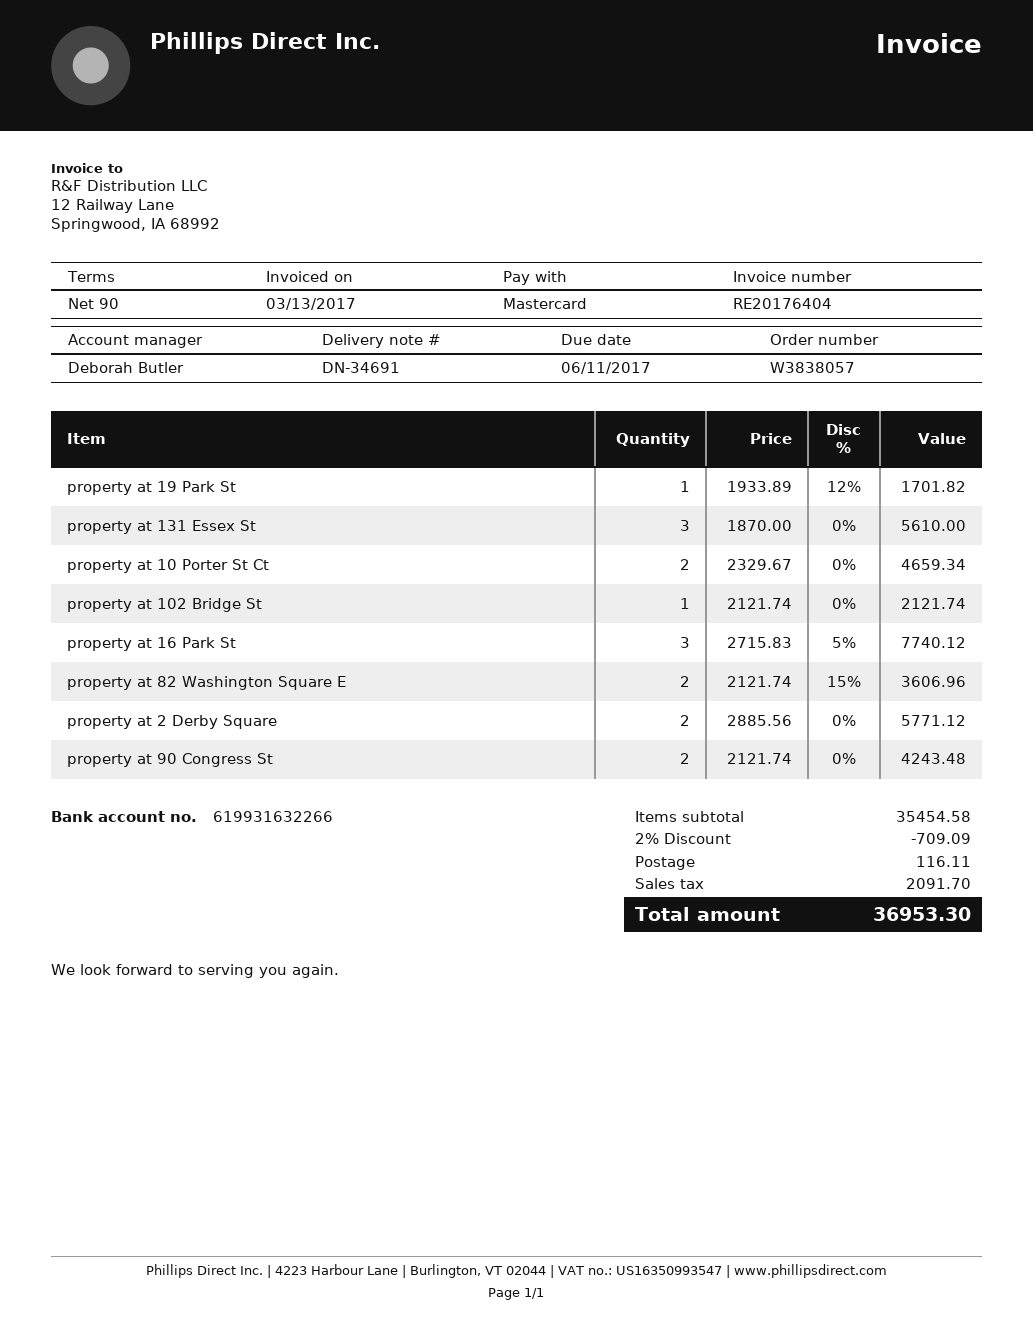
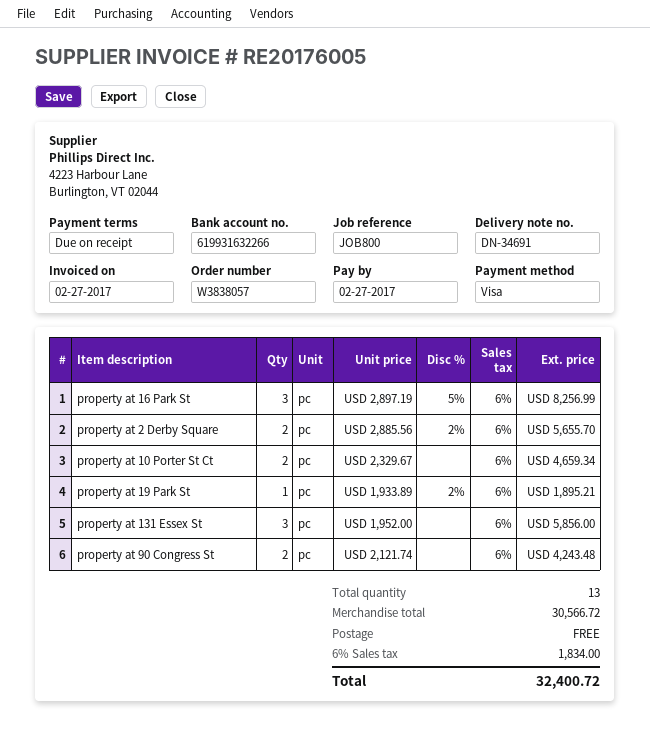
invoice number: RE20176404 -> RE20176005
invoice date: 2017-03-13 -> 2017-02-27
payment terms: 90 days -> on receipt
due date: 2017-06-11 -> 2017-02-27
payment method: Mastercard -> Visa
property at 19 Park St: 1 x 1933.89 - 12% = 1701.82 -> 1 x 1933.89 - 2% = 1895.21
property at 131 Essex St: 3 x 1870.00 = 5610.00 -> 3 x 1952.00 = 5856.00
property at 102 Bridge St: 1 x 2121.74 = 2121.74 -> none
property at 16 Park St: 3 x 2715.83 - 5% = 7740.12 -> 3 x 2897.19 - 5% = 8256.99
property at 82 Washington Square E: 2 x 2121.74 - 15% = 3606.96 -> none
property at 2 Derby Square: 2 x 2885.56 = 5771.12 -> 2 x 2885.56 - 2% = 5655.70
subtotal: 35454.58 -> 30566.72
discount: 2% = 709.09 -> none
shipping: 116.11 -> 0.00
tax: 2091.70 -> 1834.00
total: 36953.30 -> 32400.72

